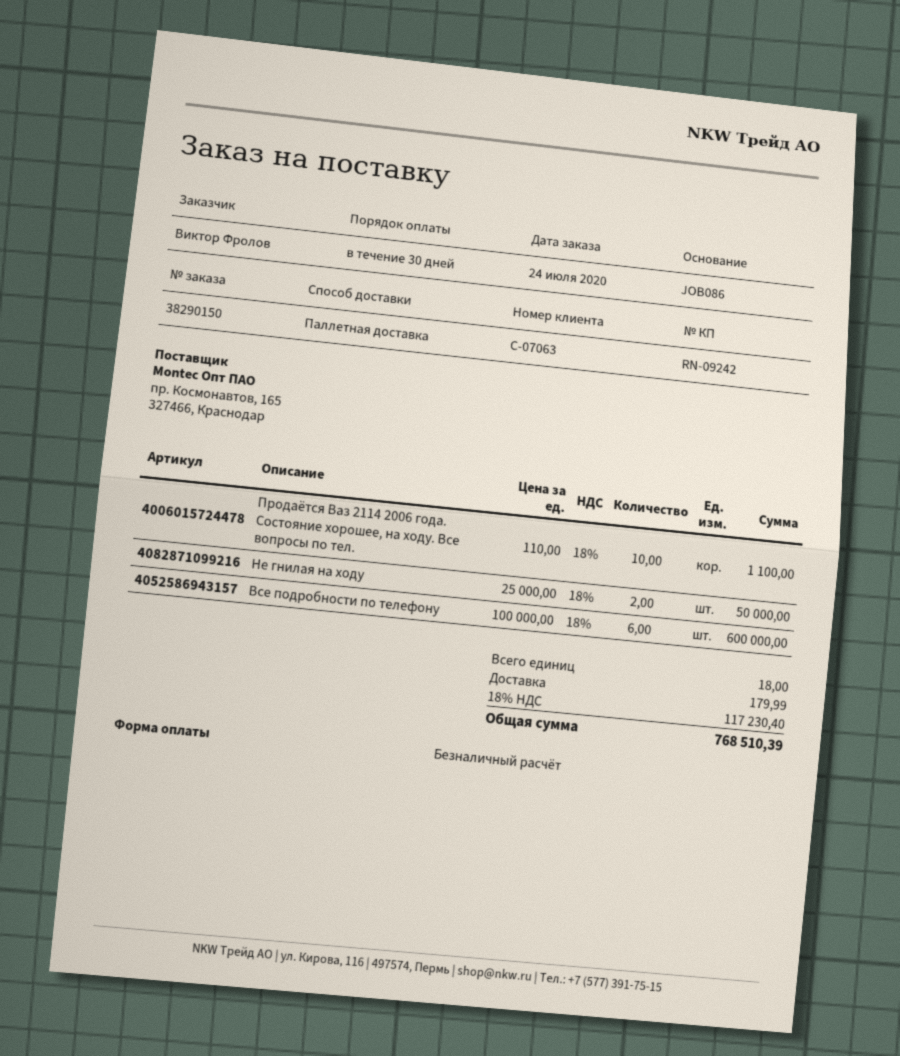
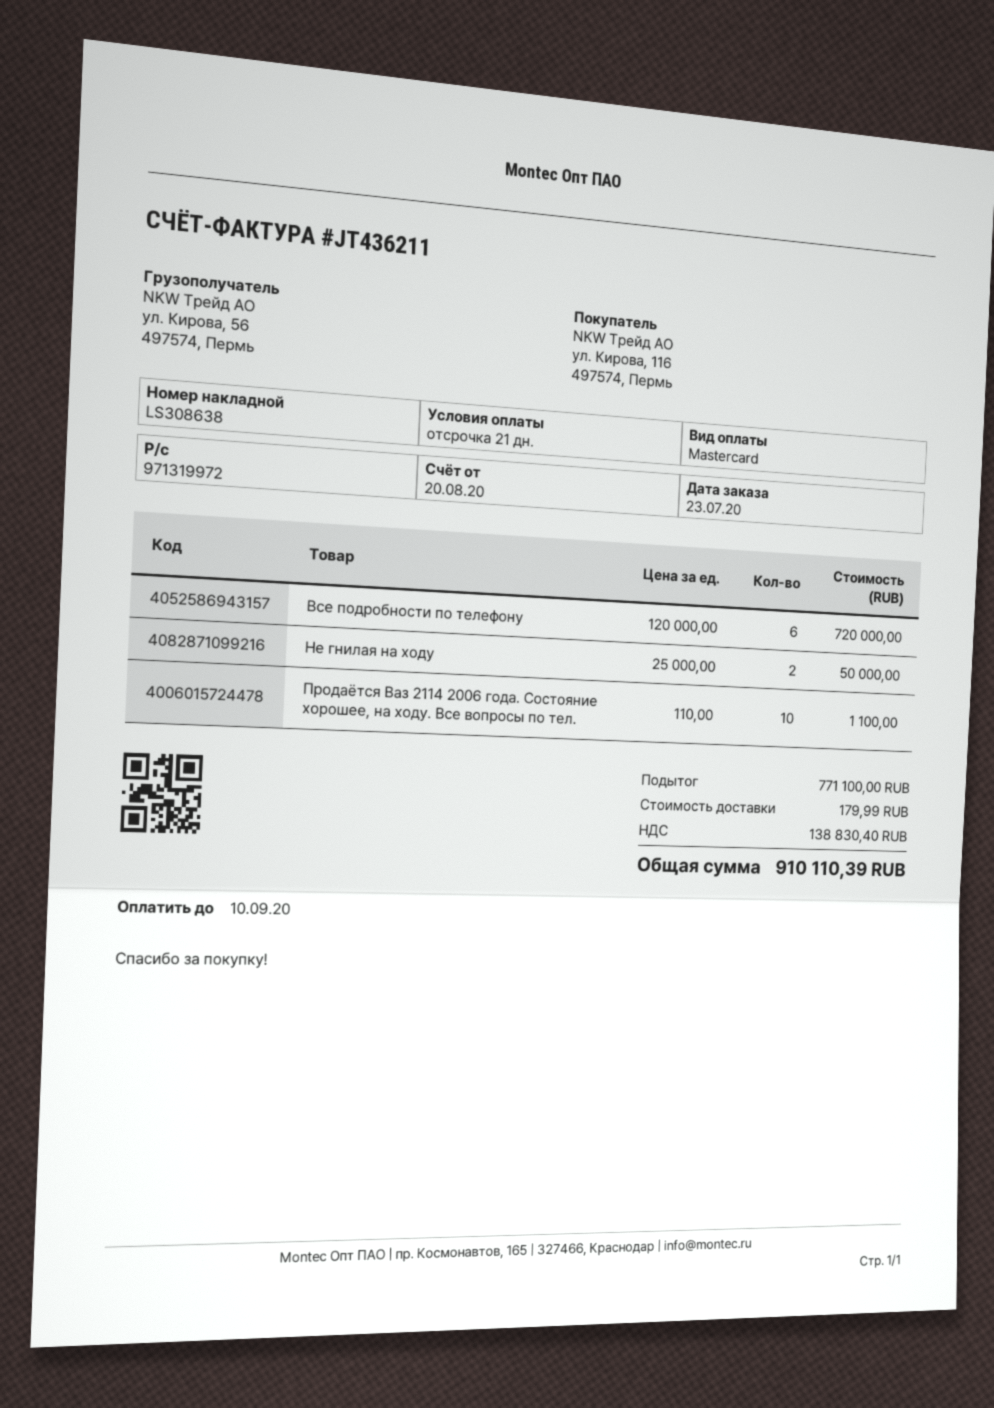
order date: 2020-07-24 -> 2020-07-23
payment terms: 30 days -> 21 days
payment method: bank transfer -> Mastercard
Все подробности по телефону: 6 x 100000.00 = 600000.00 -> 6 x 120000.00 = 720000.00
tax: 117230.40 -> 138830.40
total: 768510.39 -> 910110.39

